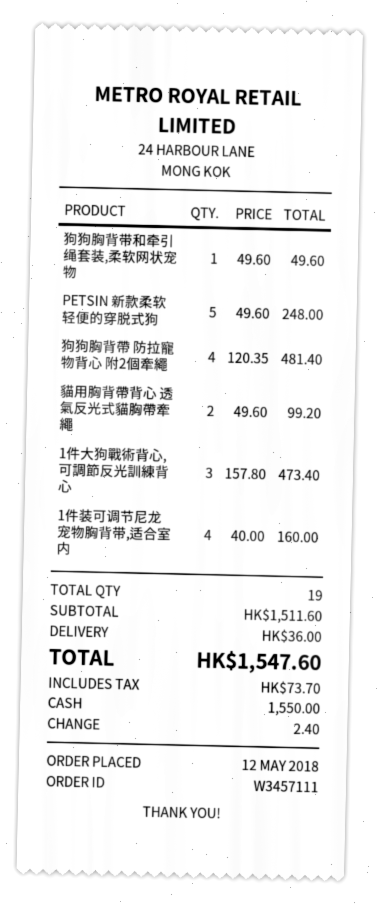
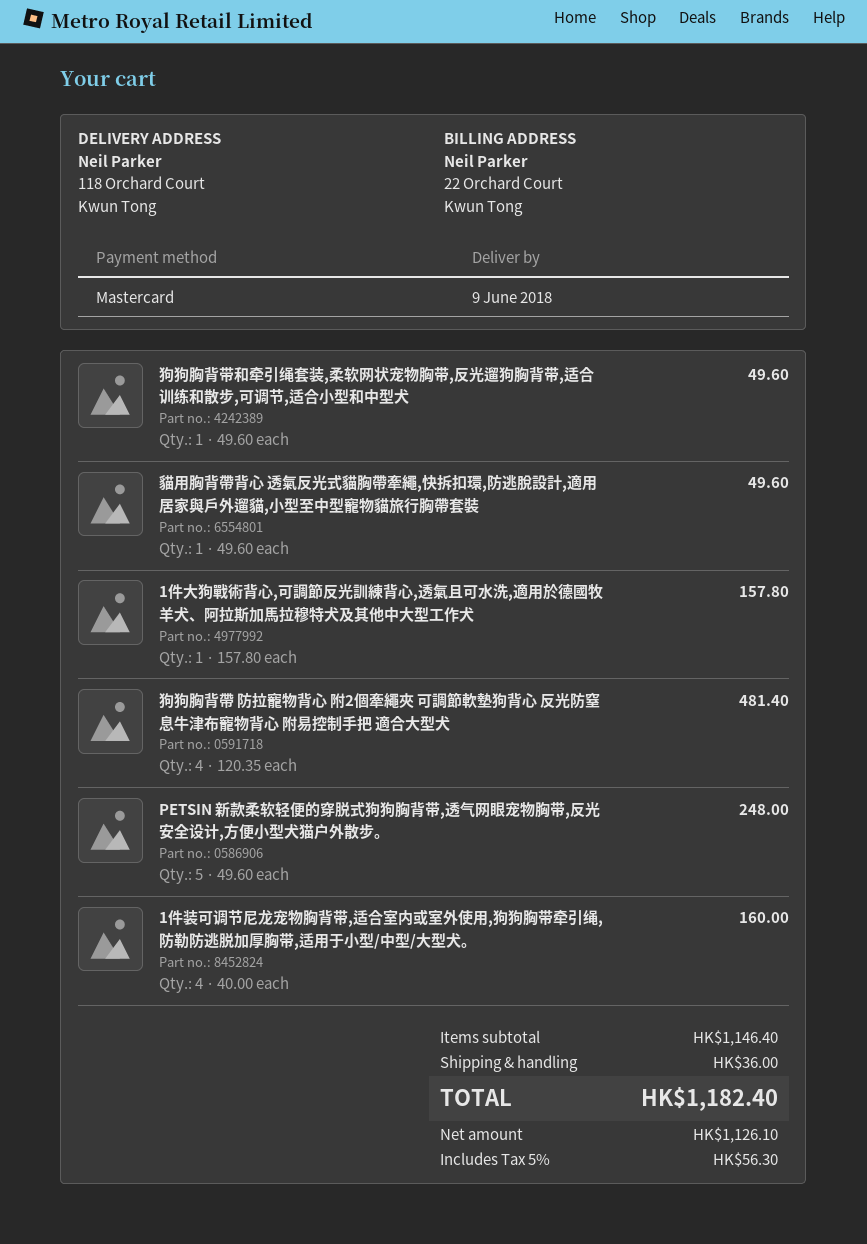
payment method: cash -> Mastercard
貓用胸背帶背心 透氣反光式貓胸帶牽繩: 2 x 49.60 = 99.20 -> 1 x 49.60 = 49.60
1件大狗戰術背心,可調節反光訓練背心: 3 x 157.80 = 473.40 -> 1 x 157.80 = 157.80
subtotal: 1511.60 -> 1146.40
tax: 73.70 -> 56.30
total: 1547.60 -> 1182.40

